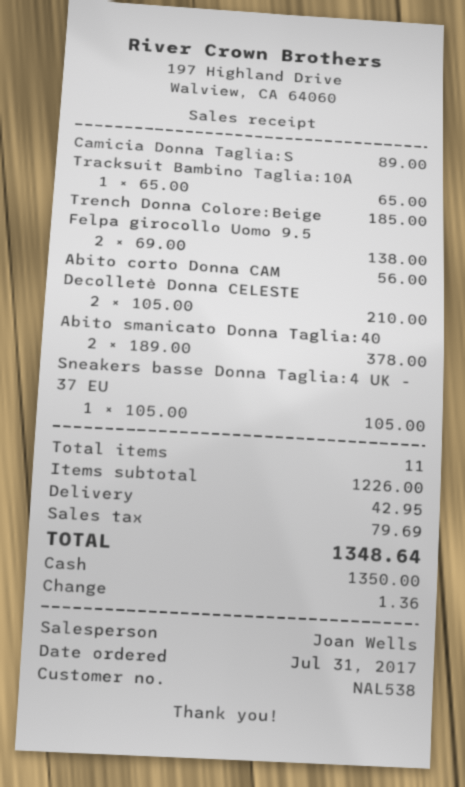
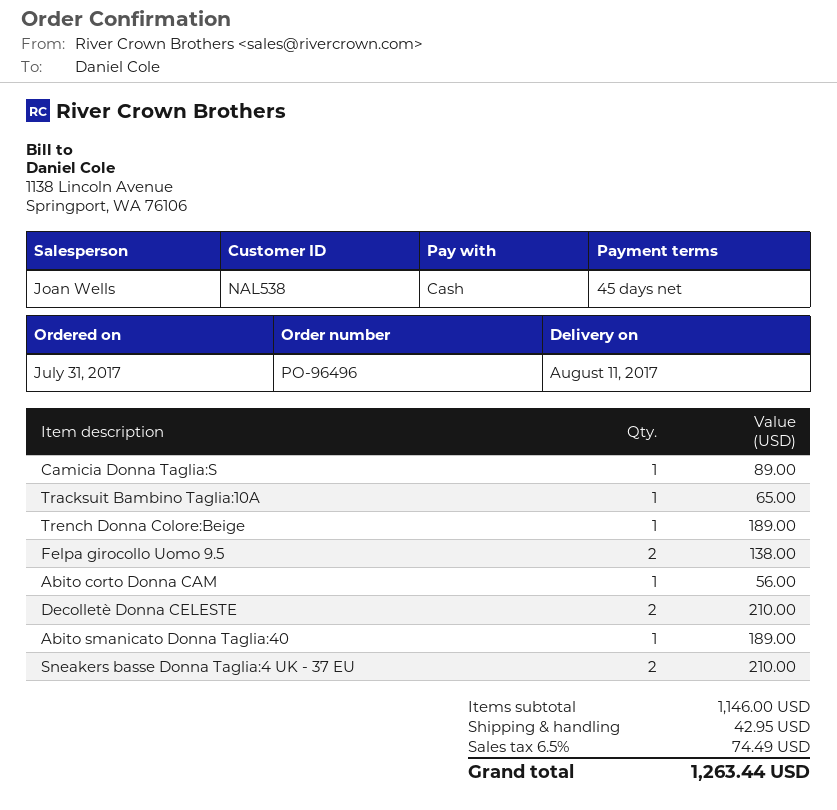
Trench Donna Colore:Beige: 1 for 185.00 -> 1 for 189.00
Abito smanicato Donna Taglia:40: 2 for 378.00 -> 1 for 189.00
Sneakers basse Donna Taglia:4 UK - 37 EU: 1 for 105.00 -> 2 for 210.00
subtotal: 1226.00 -> 1146.00
tax: 79.69 -> 74.49
total: 1348.64 -> 1263.44

